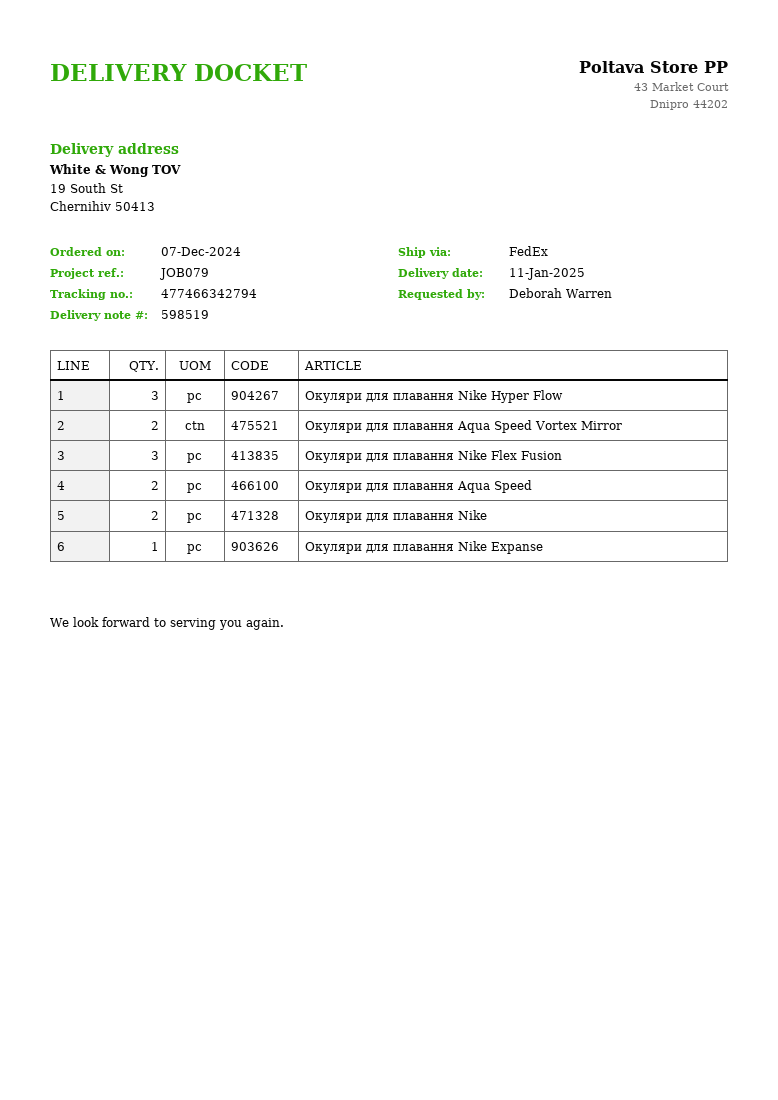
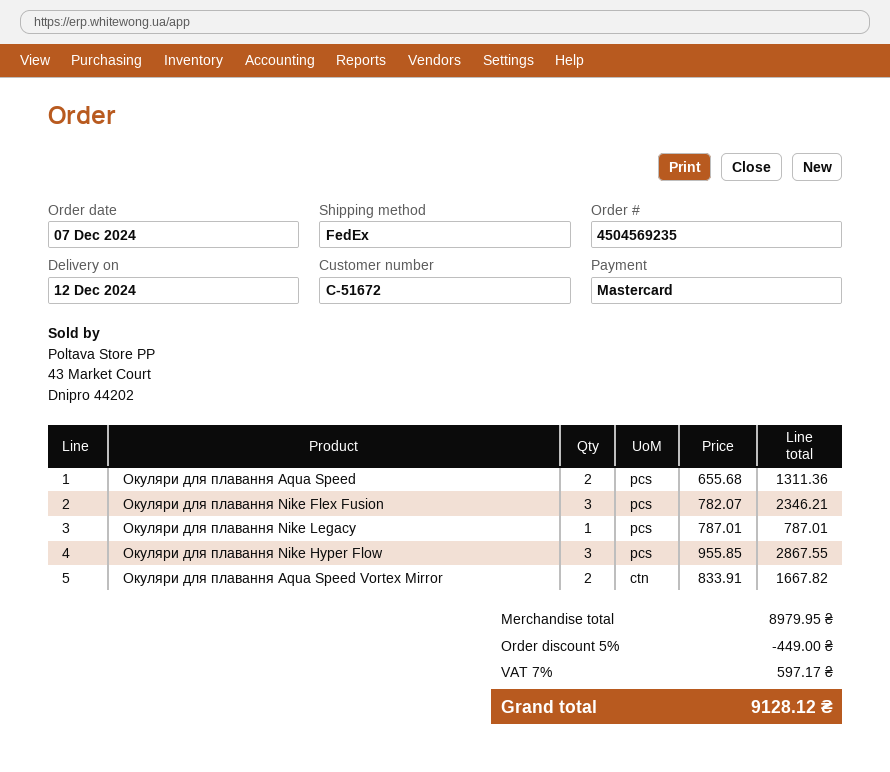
delivery date: 2025-01-11 -> 2024-12-12
Окуляри для плавання Nike: 2 -> none
Окуляри для плавання Nike Expanse: 1 -> none
Окуляри для плавання Nike Legacy: none -> 1

